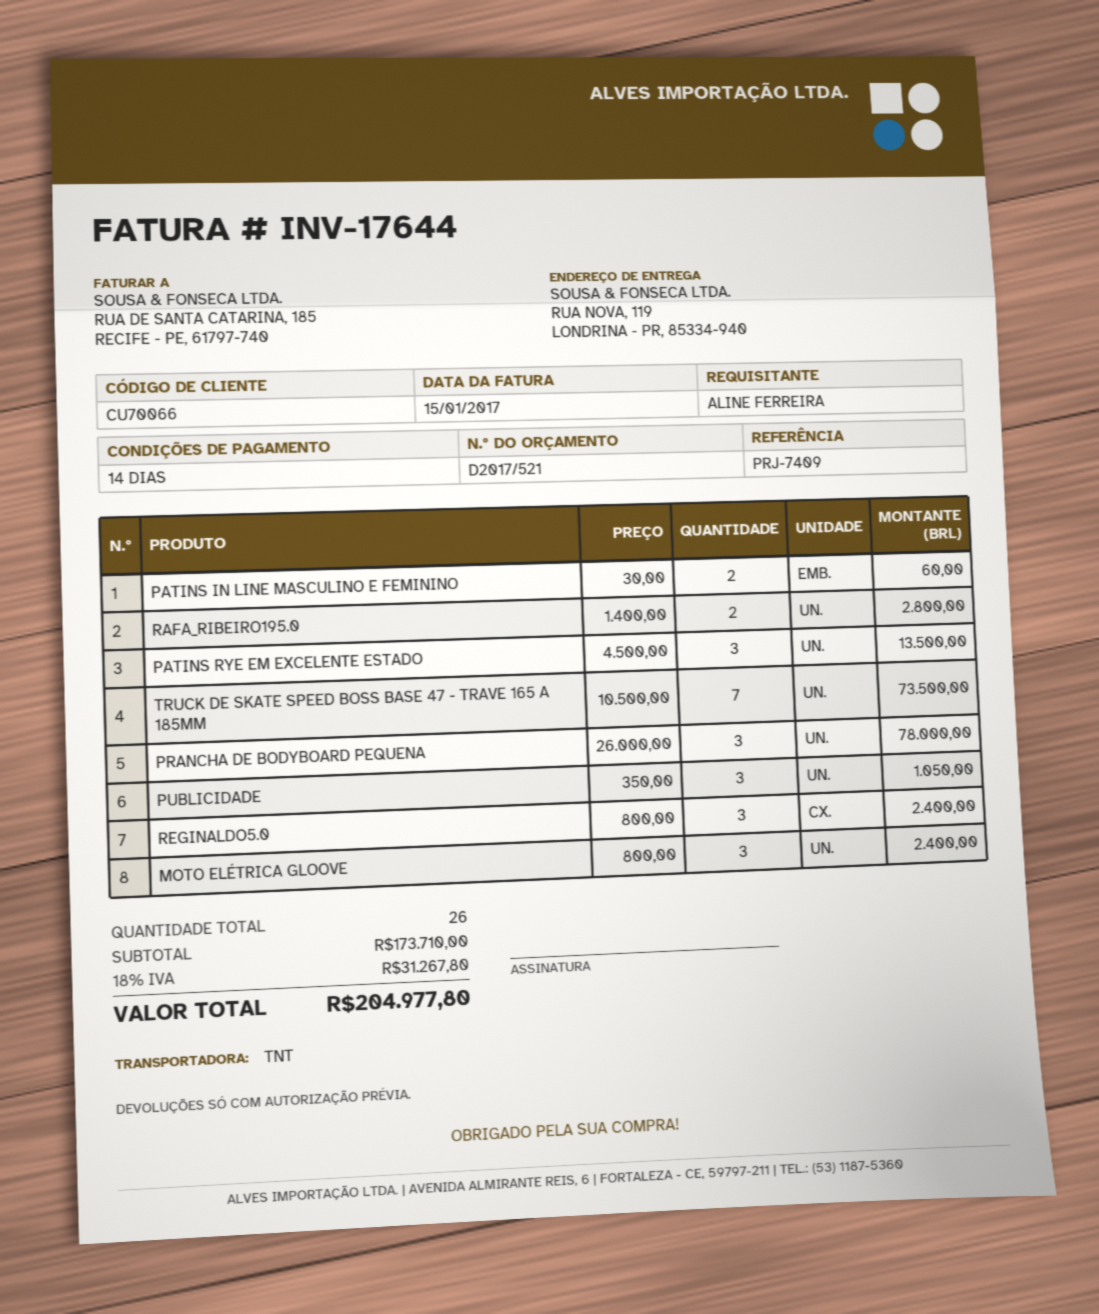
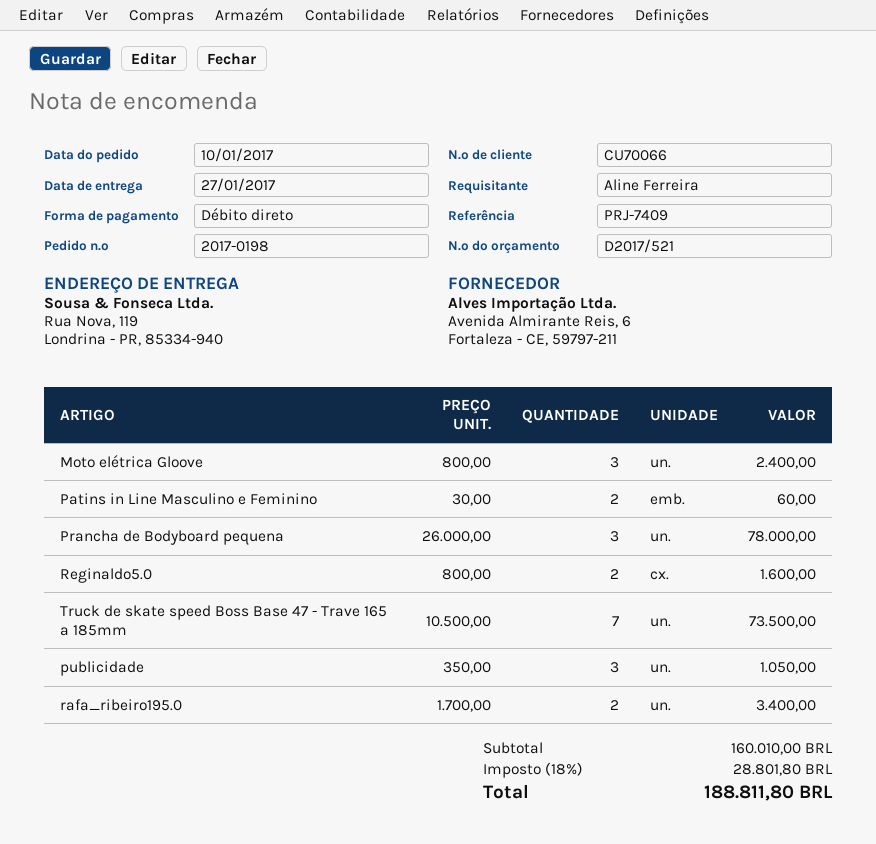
RAFA_RIBEIRO195.0: 2 x 1400.00 = 2800.00 -> 2 x 1700.00 = 3400.00
PATINS RYE EM EXCELENTE ESTADO: 3 x 4500.00 = 13500.00 -> none
REGINALDO5.0: 3 x 800.00 = 2400.00 -> 2 x 800.00 = 1600.00
subtotal: 173710.00 -> 160010.00
tax: 18% = 31267.80 -> 18% = 28801.80
total: 204977.80 -> 188811.80

